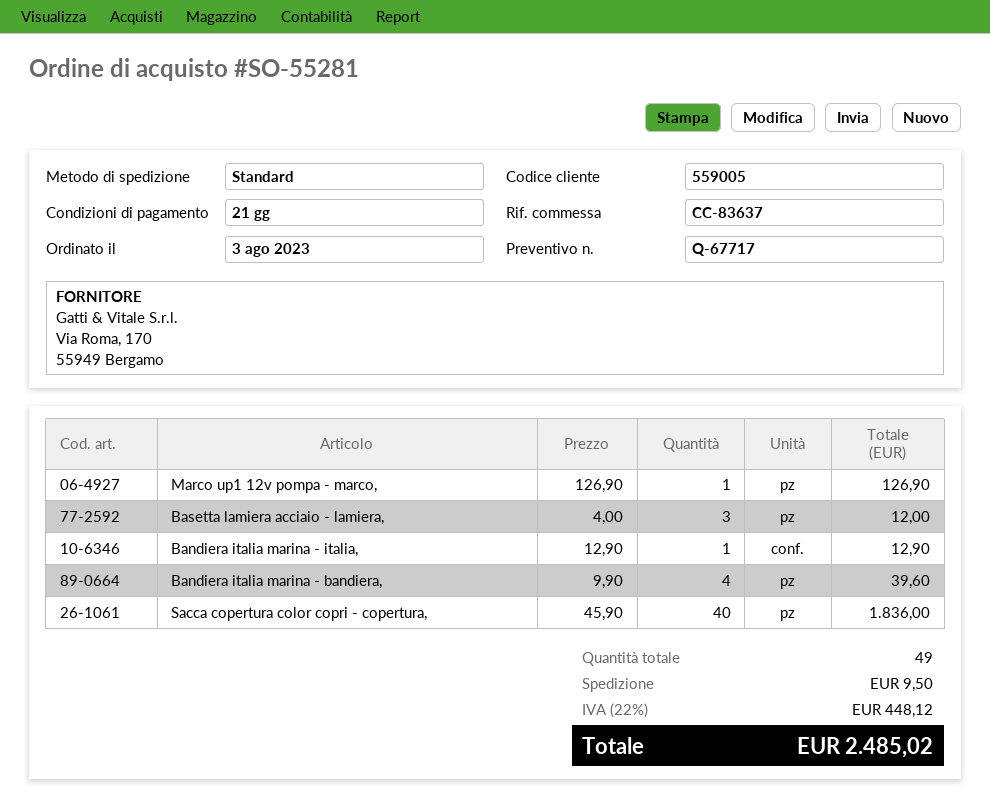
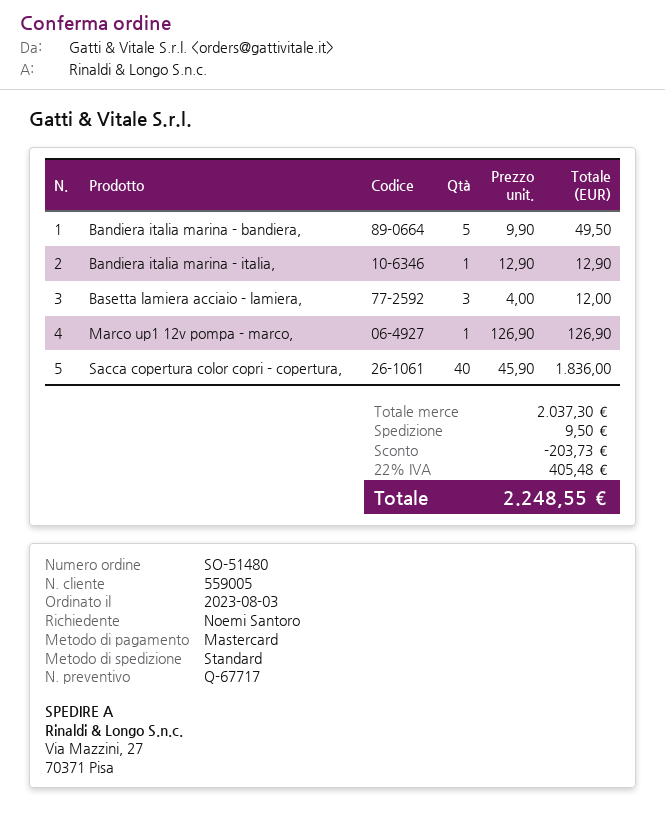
order number: SO-55281 -> SO-51480
Bandiera italia marina - bandiera,: 4 x 9.90 = 39.60 -> 5 x 9.90 = 49.50
discount: none -> 203.73
tax: 22% = 448.12 -> 22% = 405.48
total: 2485.02 -> 2248.55

